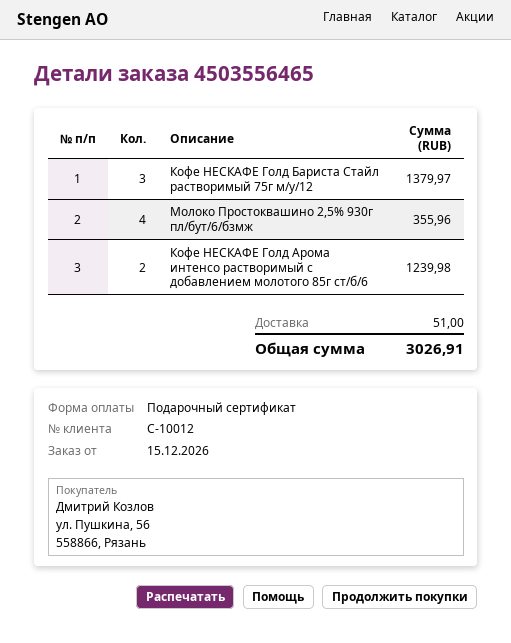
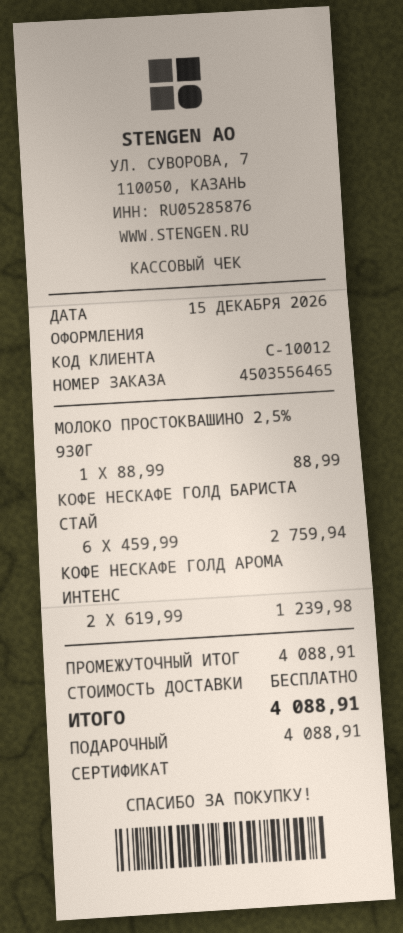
Кофе НЕСКАФЕ Голд Бариста Стайл растворимый 75г м/у/12: 3 for 1379.97 -> 6 for 2759.94
Молоко Простоквашино 2,5% 930г пл/бут/6/бзмж: 4 for 355.96 -> 1 for 88.99
shipping: 51.00 -> 0.00
total: 3026.91 -> 4088.91

